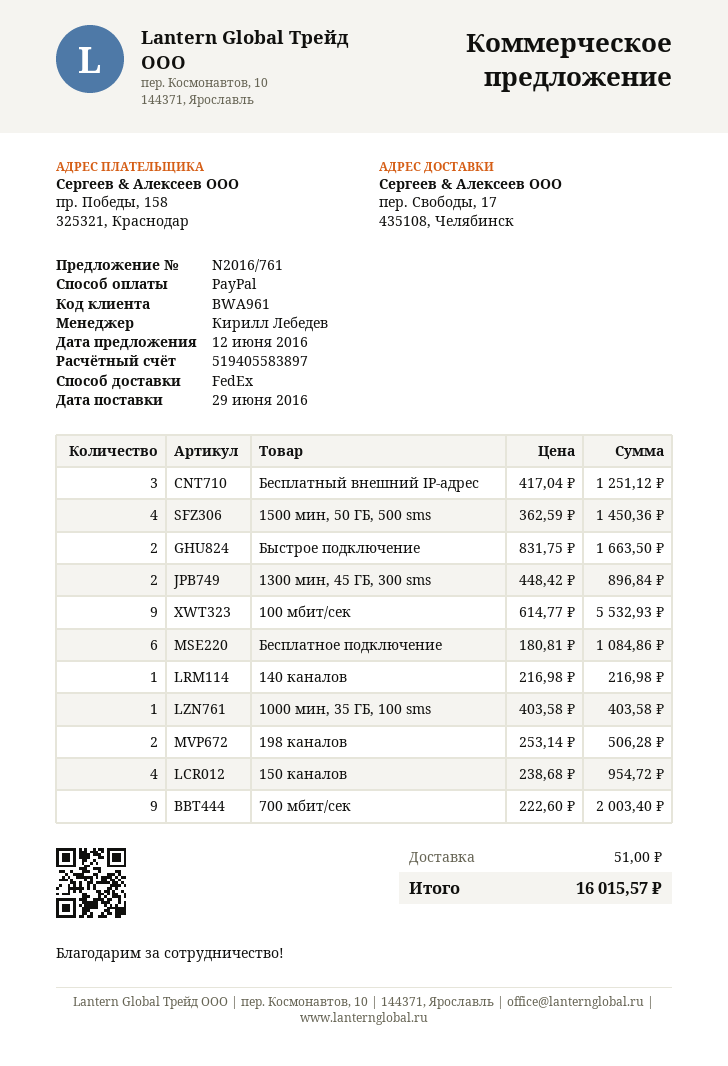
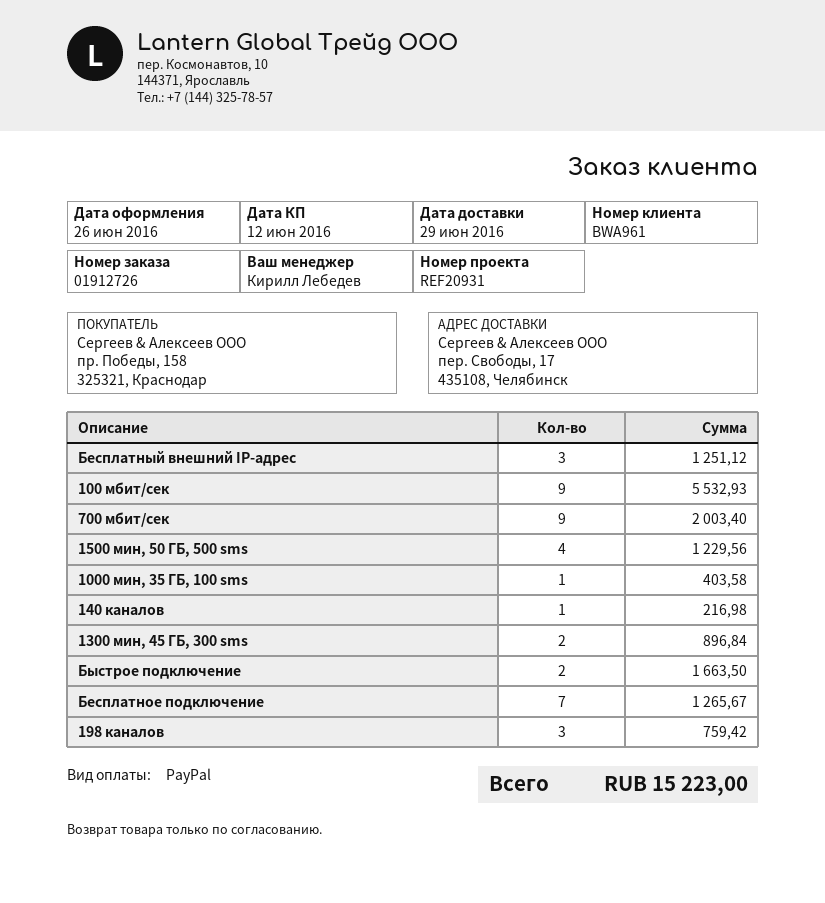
1500 мин, 50 ГБ, 500 sms: 4 for 1450.36 -> 4 for 1229.56
Бесплатное подключение: 6 for 1084.86 -> 7 for 1265.67
198 каналов: 2 for 506.28 -> 3 for 759.42
150 каналов: 4 for 954.72 -> none
shipping: 51.00 -> none
total: 16015.57 -> 15223.00

